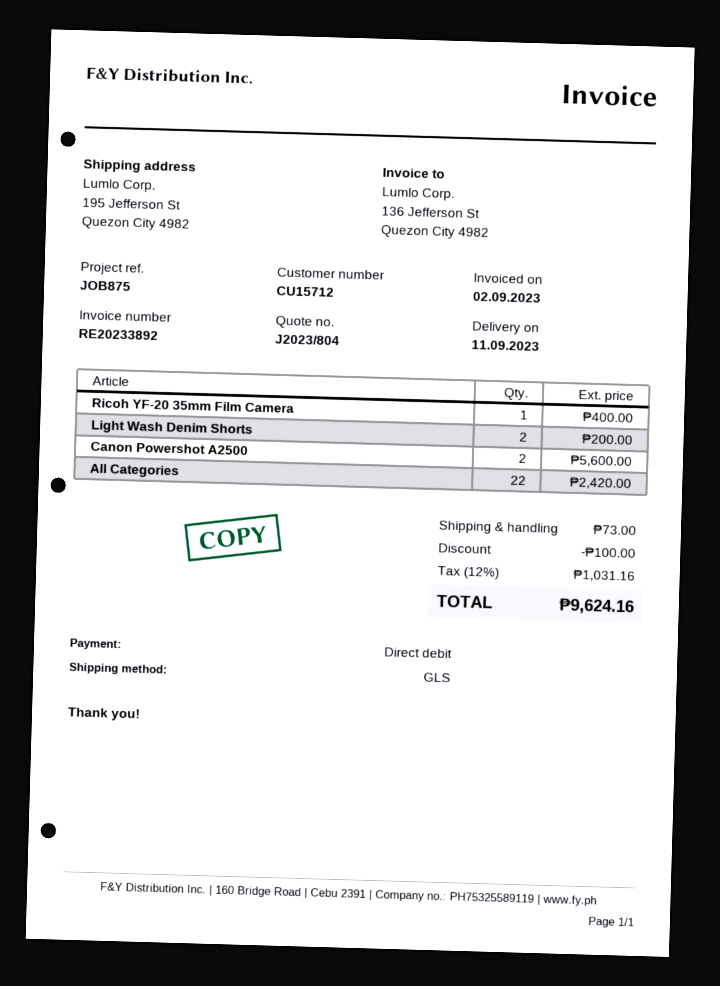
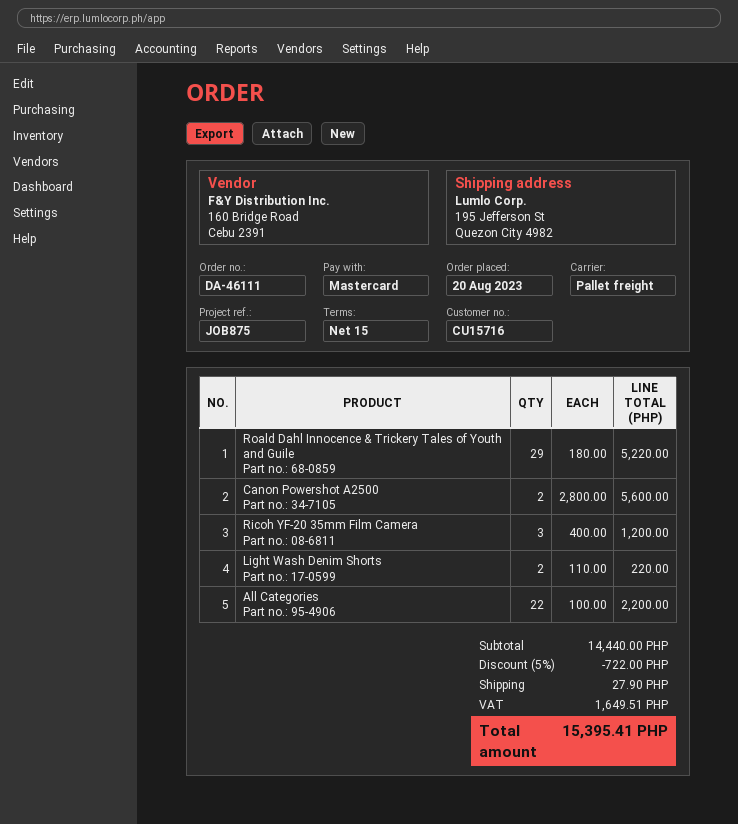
customer number: CU15712 -> CU15716
payment method: direct debit -> Mastercard
shipping method: GLS -> pallet freight
Ricoh YF-20 35mm Film Camera: 1 for 400.00 -> 3 for 1200.00
Light Wash Denim Shorts: 2 for 200.00 -> 2 for 220.00
All Categories: 22 for 2420.00 -> 22 for 2200.00
Roald Dahl Innocence & Trickery Tales of Youth and Guile: none -> 29 for 5220.00
discount: 100.00 -> 722.00
shipping: 73.00 -> 27.90
tax: 1031.16 -> 1649.51
total: 9624.16 -> 15395.41

